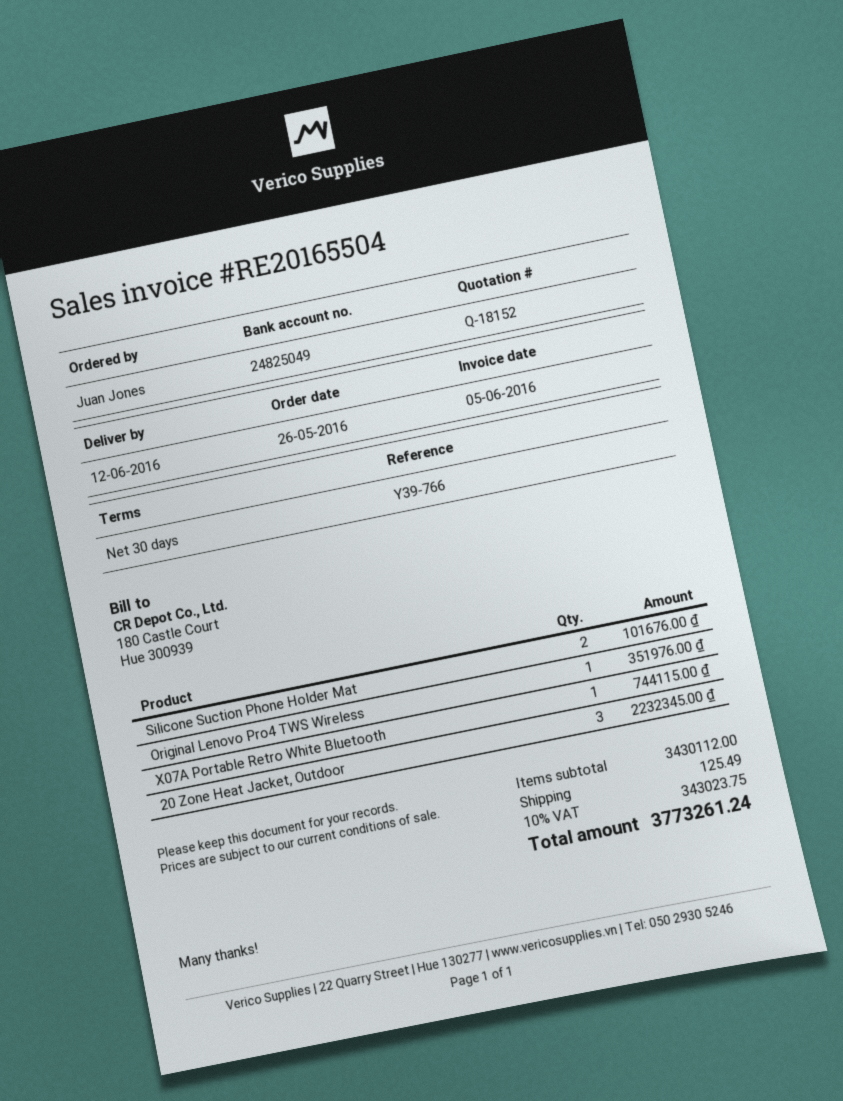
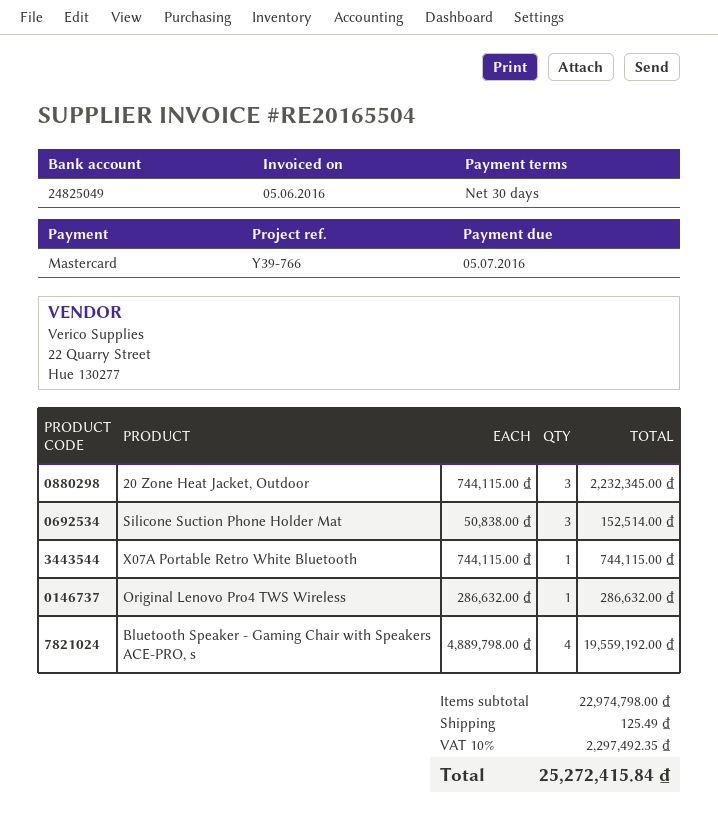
Silicone Suction Phone Holder Mat: 2 for 101676.00 -> 3 for 152514.00
Original Lenovo Pro4 TWS Wireless: 1 for 351976.00 -> 1 for 286632.00
Bluetooth Speaker - Gaming Chair with Speakers ACE-PRO, s: none -> 4 for 19559192.00
subtotal: 3430112.00 -> 22974798.00
tax: 10% = 343023.75 -> 10% = 2297492.35
total: 3773261.24 -> 25272415.84

